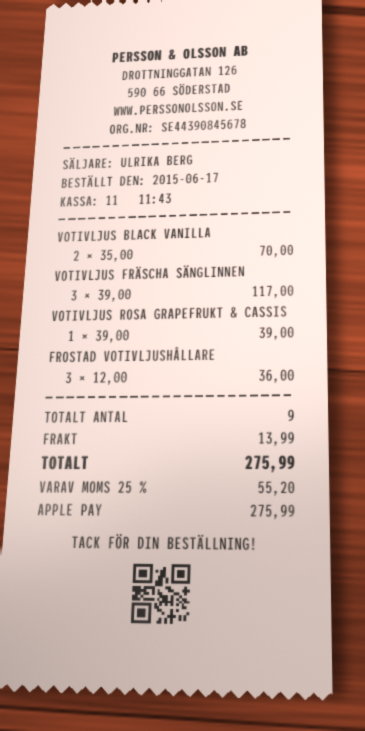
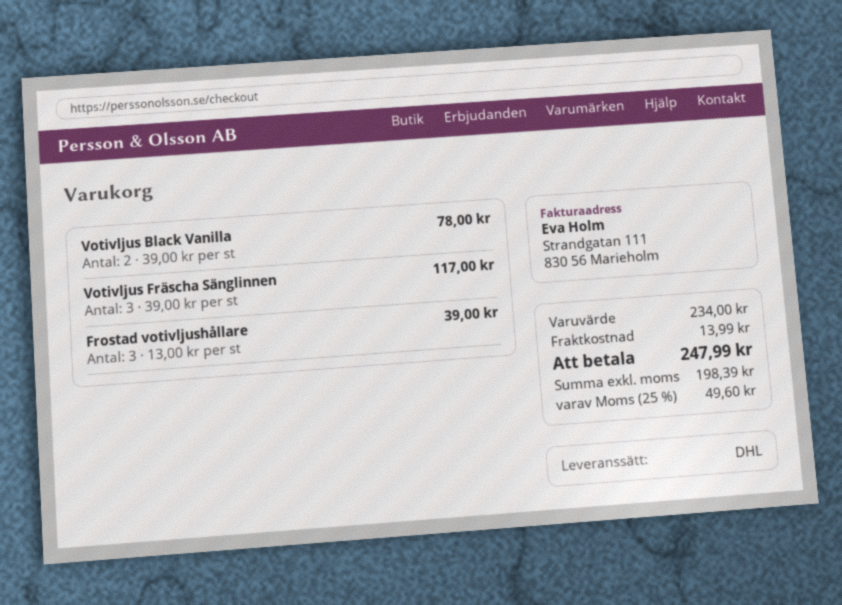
VOTIVLJUS BLACK VANILLA: 2 x 35.00 = 70.00 -> 2 x 39.00 = 78.00
VOTIVLJUS ROSA GRAPEFRUKT & CASSIS: 1 x 39.00 = 39.00 -> none
FROSTAD VOTIVLJUSHÅLLARE: 3 x 12.00 = 36.00 -> 3 x 13.00 = 39.00
tax: 25% = 55.20 -> 25% = 49.60
total: 275.99 -> 247.99

